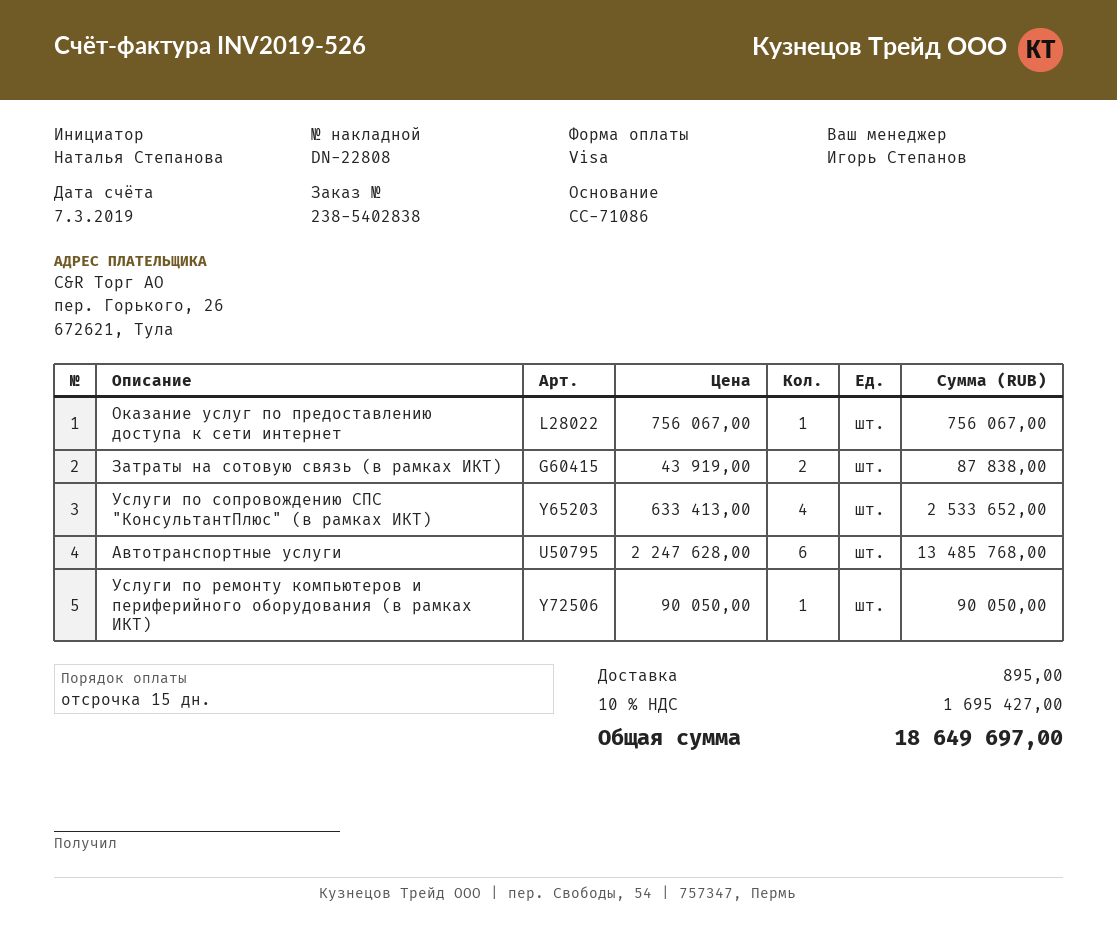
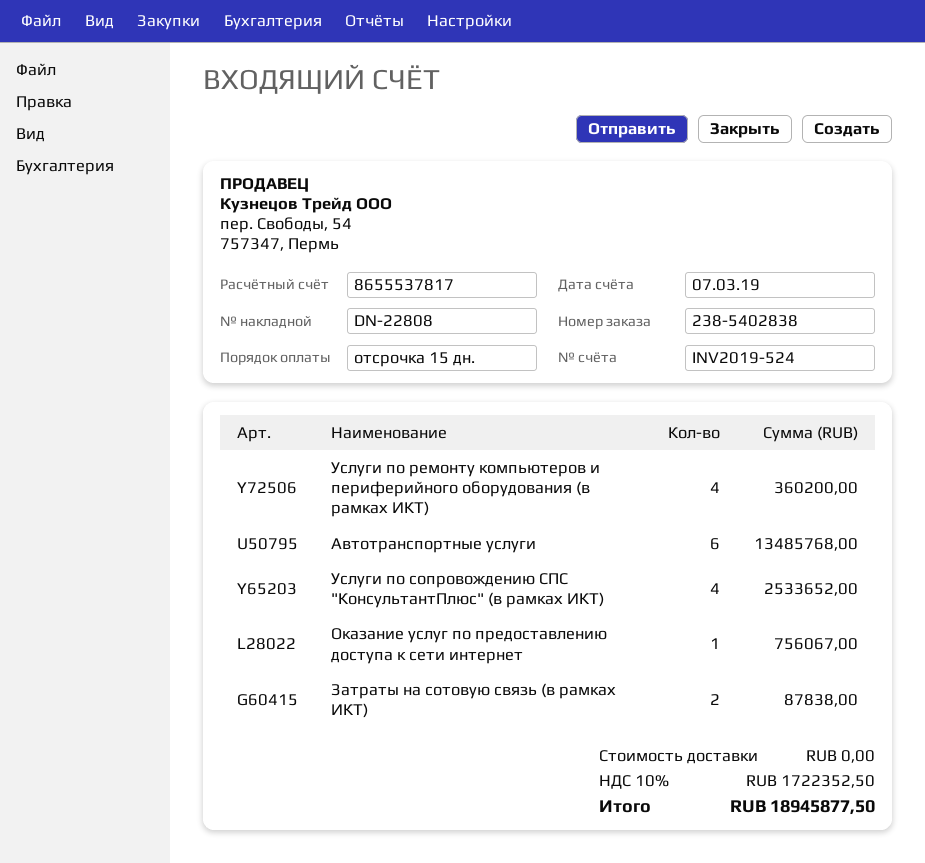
invoice number: INV2019-526 -> INV2019-524
Услуги по ремонту компьютеров и периферийного оборудования (в рамках ИКТ): 1 for 90050.00 -> 4 for 360200.00
shipping: 895.00 -> 0.00
tax: 10% = 1695427.00 -> 10% = 1722352.50
total: 18649697.00 -> 18945877.50

